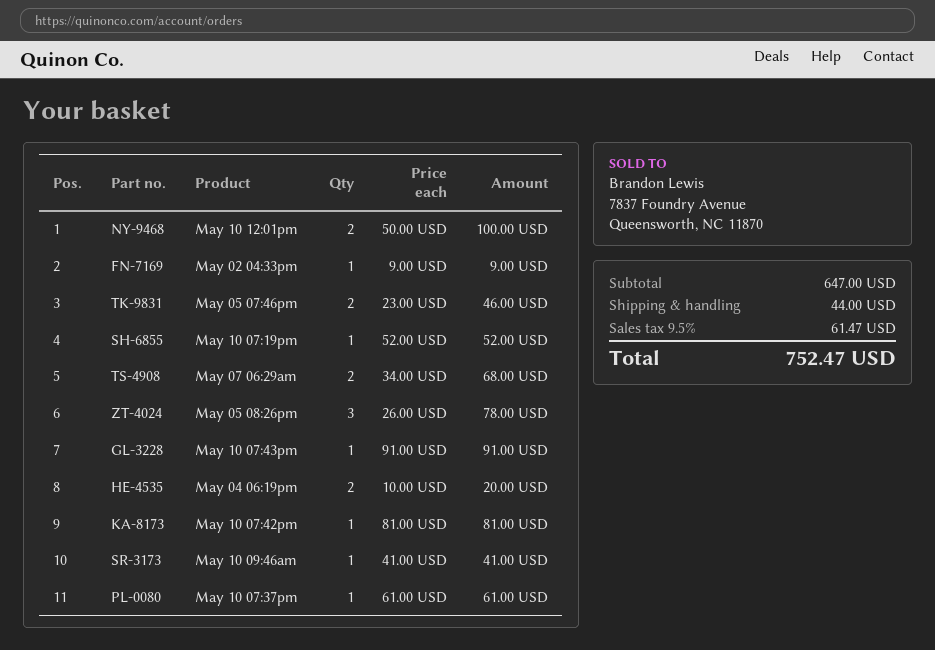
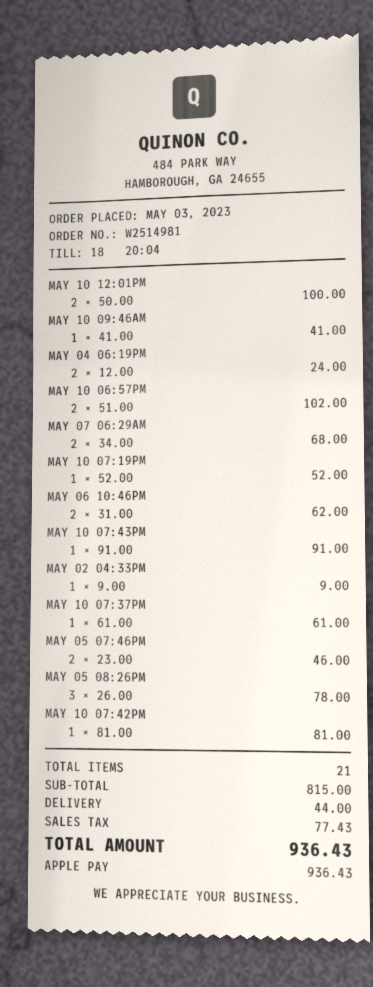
May 04 06:19pm: 2 x 10.00 = 20.00 -> 2 x 12.00 = 24.00
MAY 10 06:57PM: none -> 2 x 51.00 = 102.00
MAY 06 10:46PM: none -> 2 x 31.00 = 62.00
subtotal: 647.00 -> 815.00
tax: 61.47 -> 77.43
total: 752.47 -> 936.43

